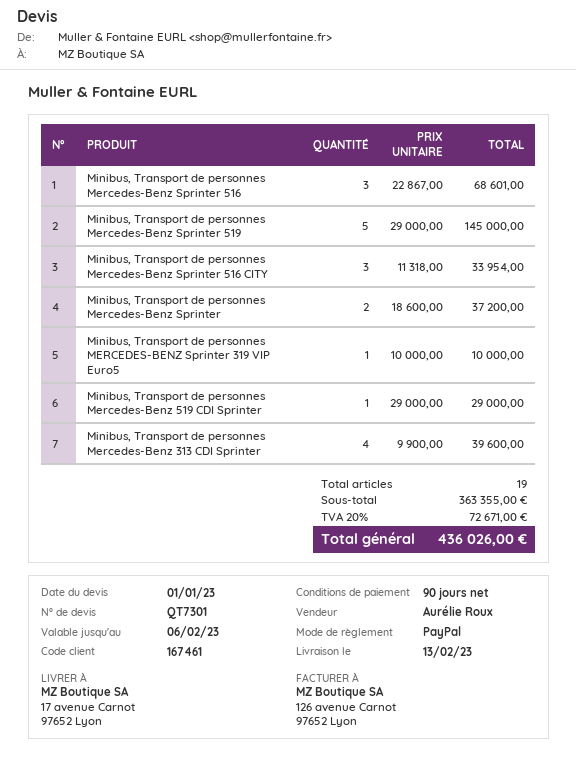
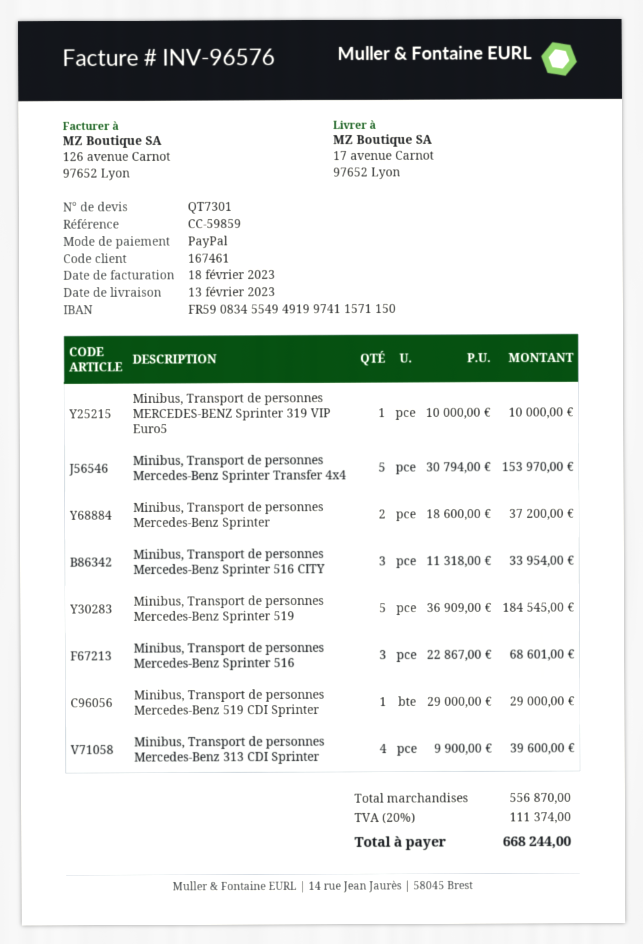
Minibus, Transport de personnes Mercedes-Benz Sprinter 519: 5 x 29000.00 = 145000.00 -> 5 x 36909.00 = 184545.00
Minibus, Transport de personnes Mercedes-Benz Sprinter Transfer 4x4: none -> 5 x 30794.00 = 153970.00
subtotal: 363355.00 -> 556870.00
tax: 20% = 72671.00 -> 20% = 111374.00
total: 436026.00 -> 668244.00

